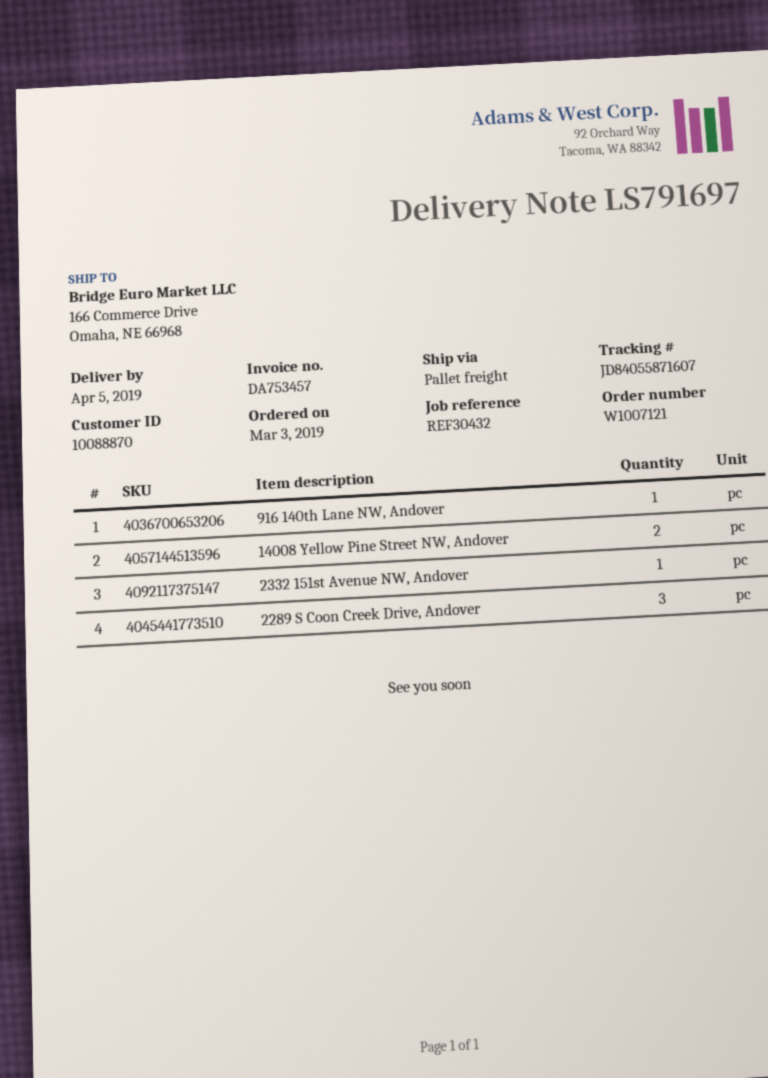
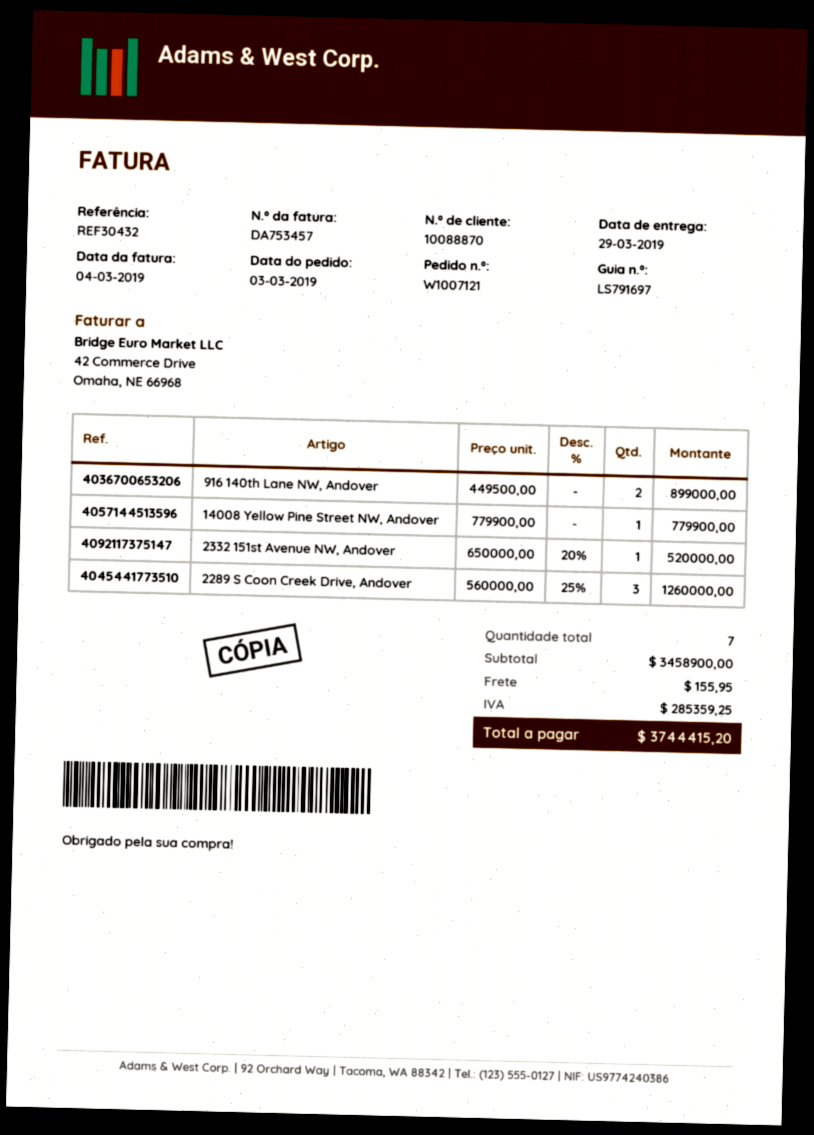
delivery date: 2019-04-05 -> 2019-03-29
916 140th Lane NW, Andover: 1 -> 2
14008 Yellow Pine Street NW, Andover: 2 -> 1

